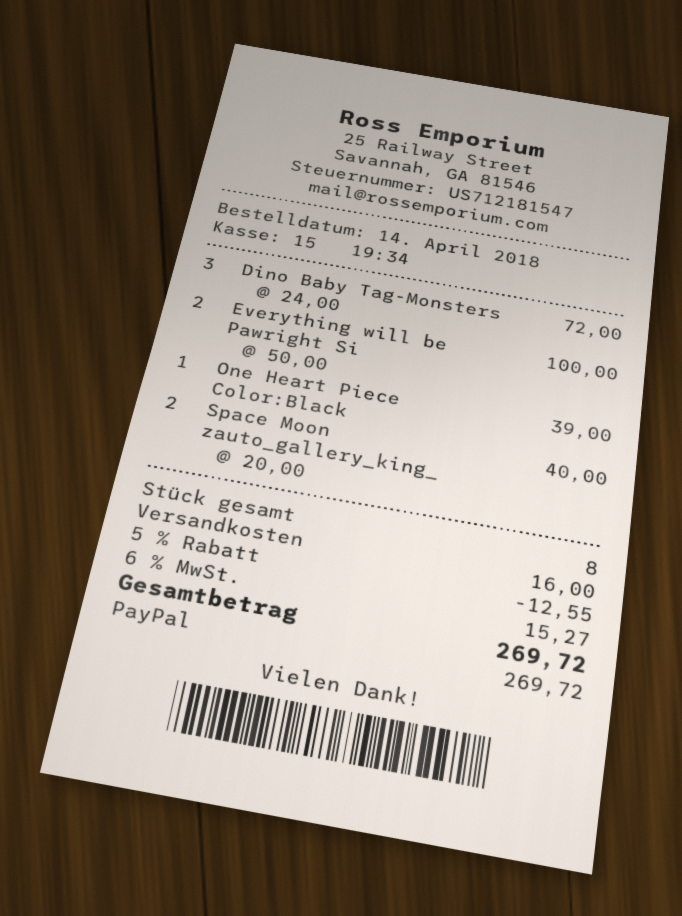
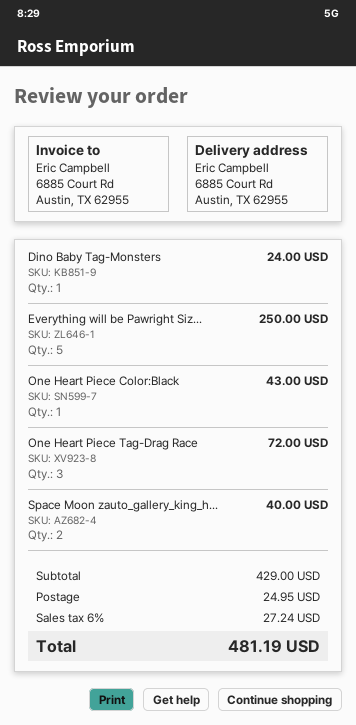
Dino Baby Tag-Monsters: 3 for 72.00 -> 1 for 24.00
Everything will be Pawright Si: 2 for 100.00 -> 5 for 250.00
One Heart Piece Color:Black: 1 for 39.00 -> 1 for 43.00
One Heart Piece Tag-Drag Race: none -> 3 for 72.00
discount: 5% = 12.55 -> none
shipping: 16.00 -> 24.95
tax: 6% = 15.27 -> 6% = 27.24
total: 269.72 -> 481.19

